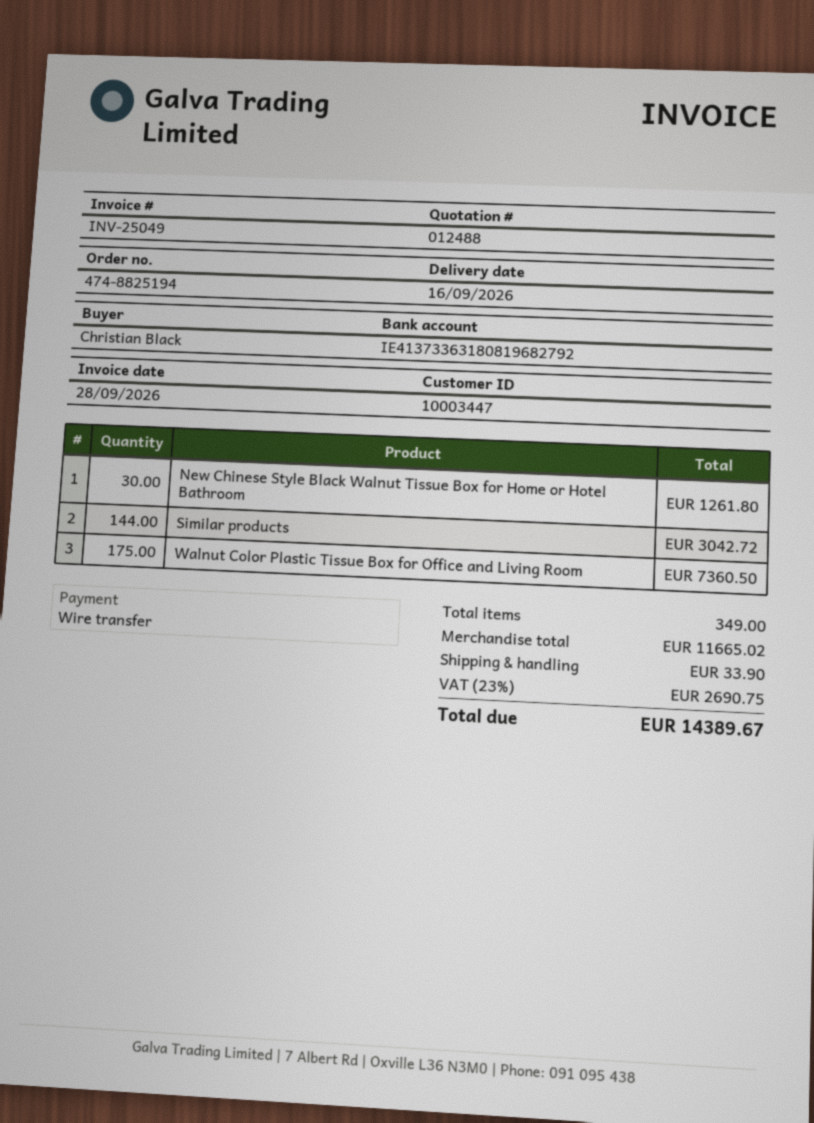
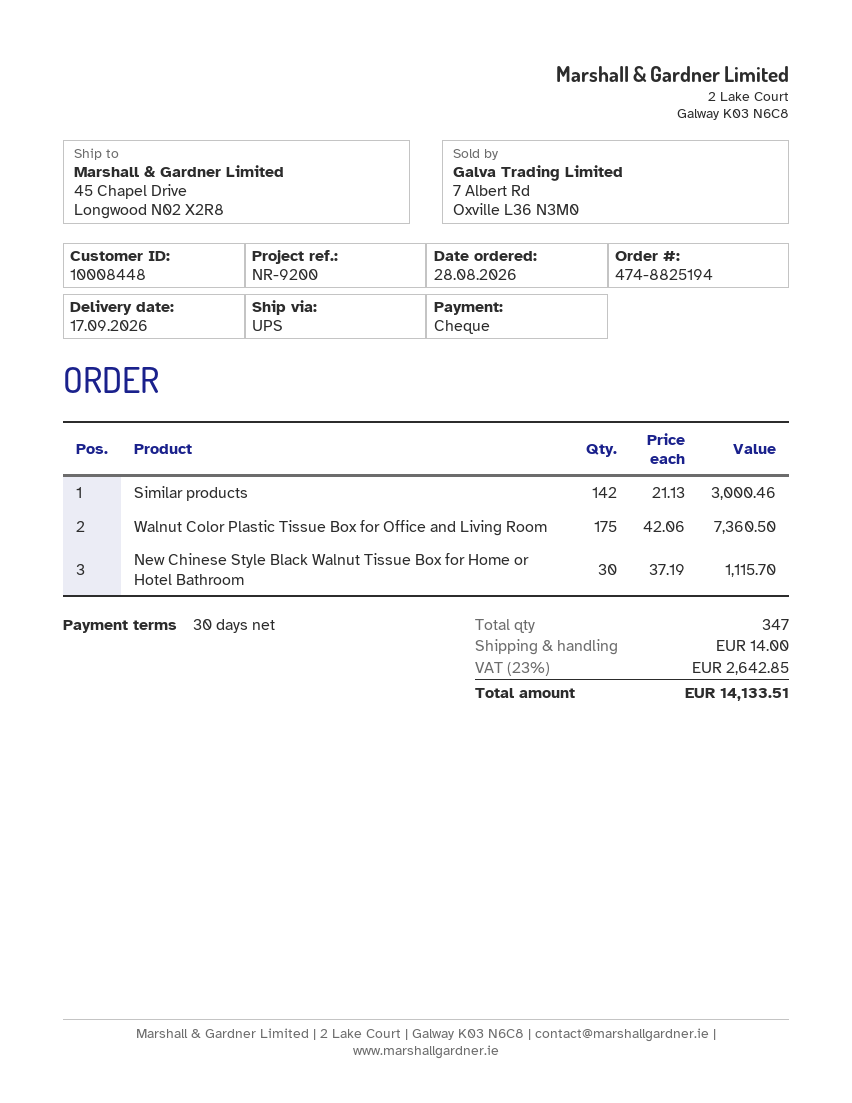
delivery date: 2026-09-16 -> 2026-09-17
customer number: 10003447 -> 10008448
payment method: bank transfer -> cheque
New Chinese Style Black Walnut Tissue Box for Home or Hotel Bathroom: 30 for 1261.80 -> 30 for 1115.70
Similar products: 144 for 3042.72 -> 142 for 3000.46
total quantity: 349 -> 347
shipping: 33.90 -> 14.00
tax: 23% = 2690.75 -> 23% = 2642.85
total: 14389.67 -> 14133.51

